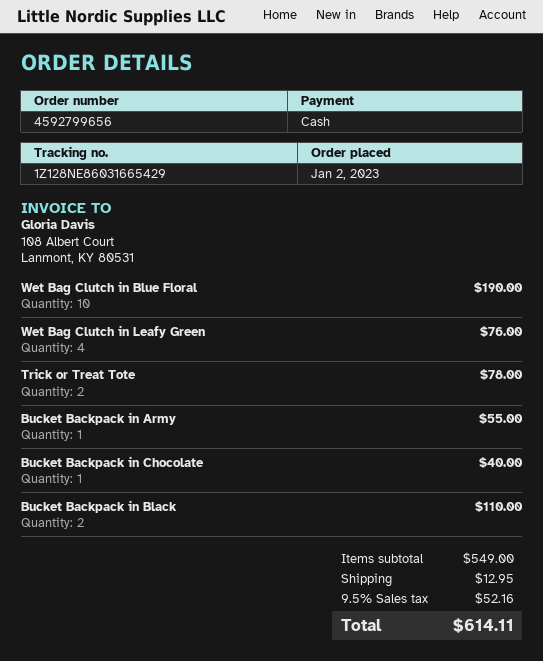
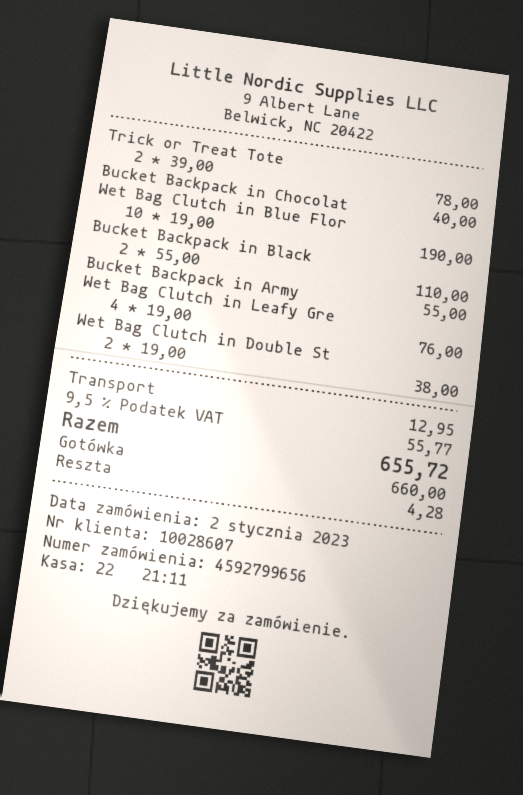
Wet Bag Clutch in Double St: none -> 2 for 38.00
tax: 9.5% = 52.16 -> 9.5% = 55.77
total: 614.11 -> 655.72

